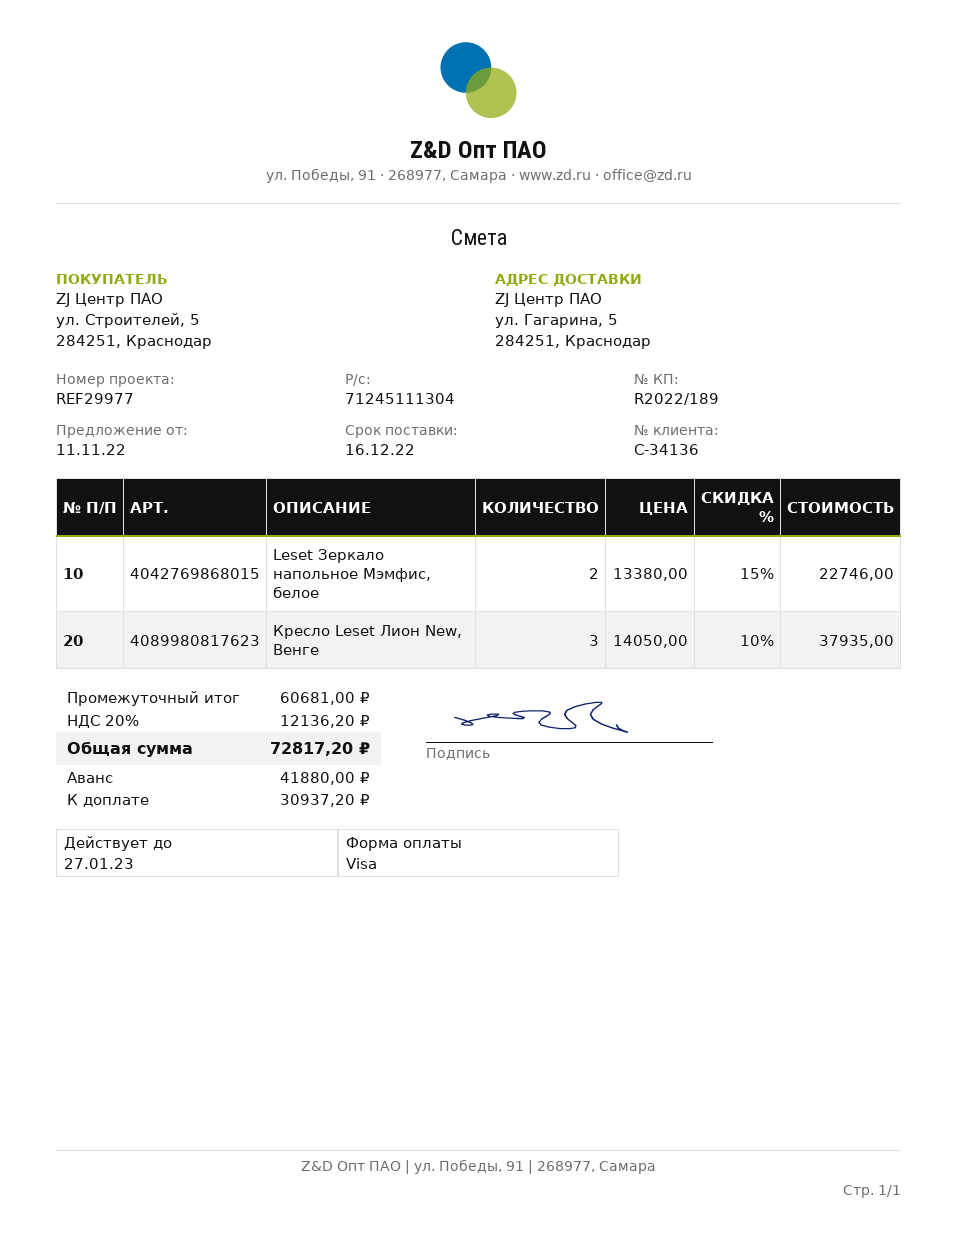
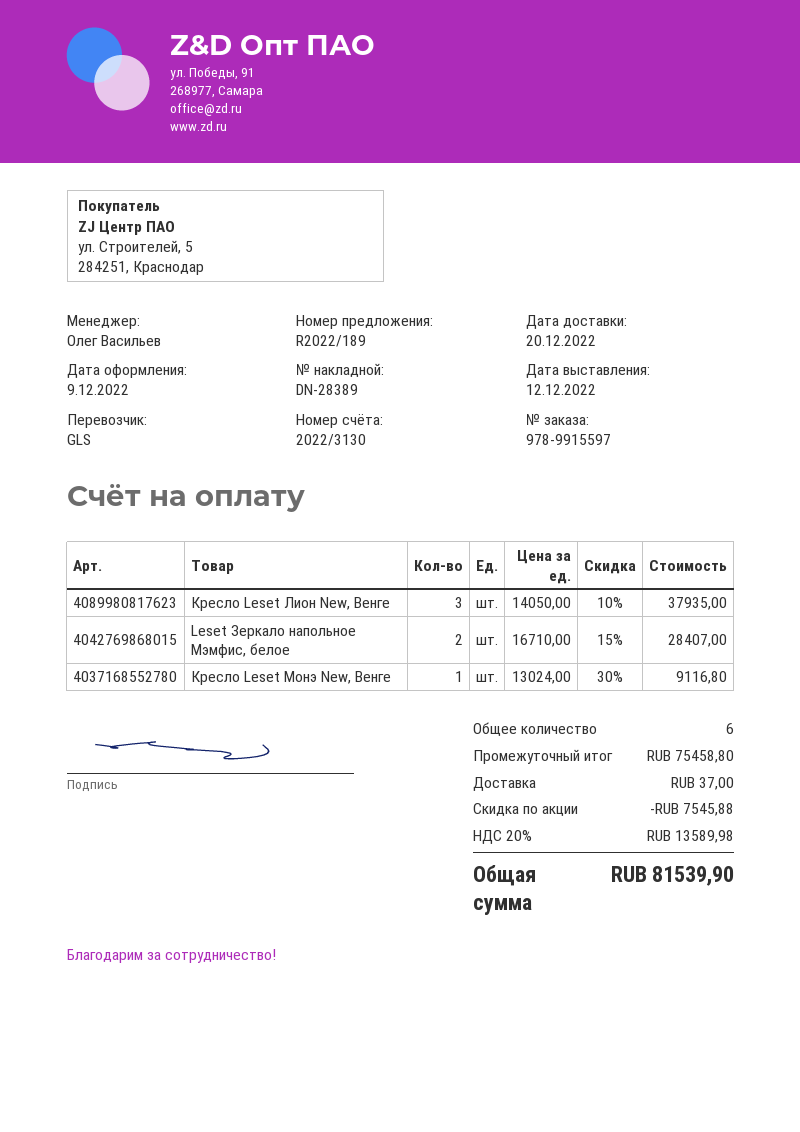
delivery date: 2022-12-16 -> 2022-12-20
Leset Зеркало напольное Мэмфис, белое: 2 x 13380.00 - 15% = 22746.00 -> 2 x 16710.00 - 15% = 28407.00
Кресло Leset Монэ New, Венге: none -> 1 x 13024.00 - 30% = 9116.80
subtotal: 60681.00 -> 75458.80
discount: none -> 7545.88
shipping: none -> 37.00
tax: 20% = 12136.20 -> 20% = 13589.98
total: 72817.20 -> 81539.90

